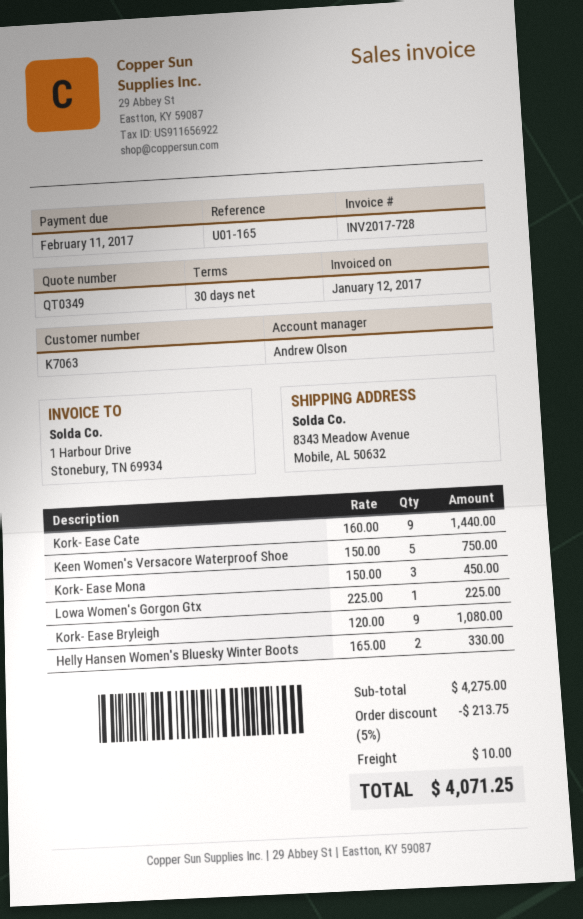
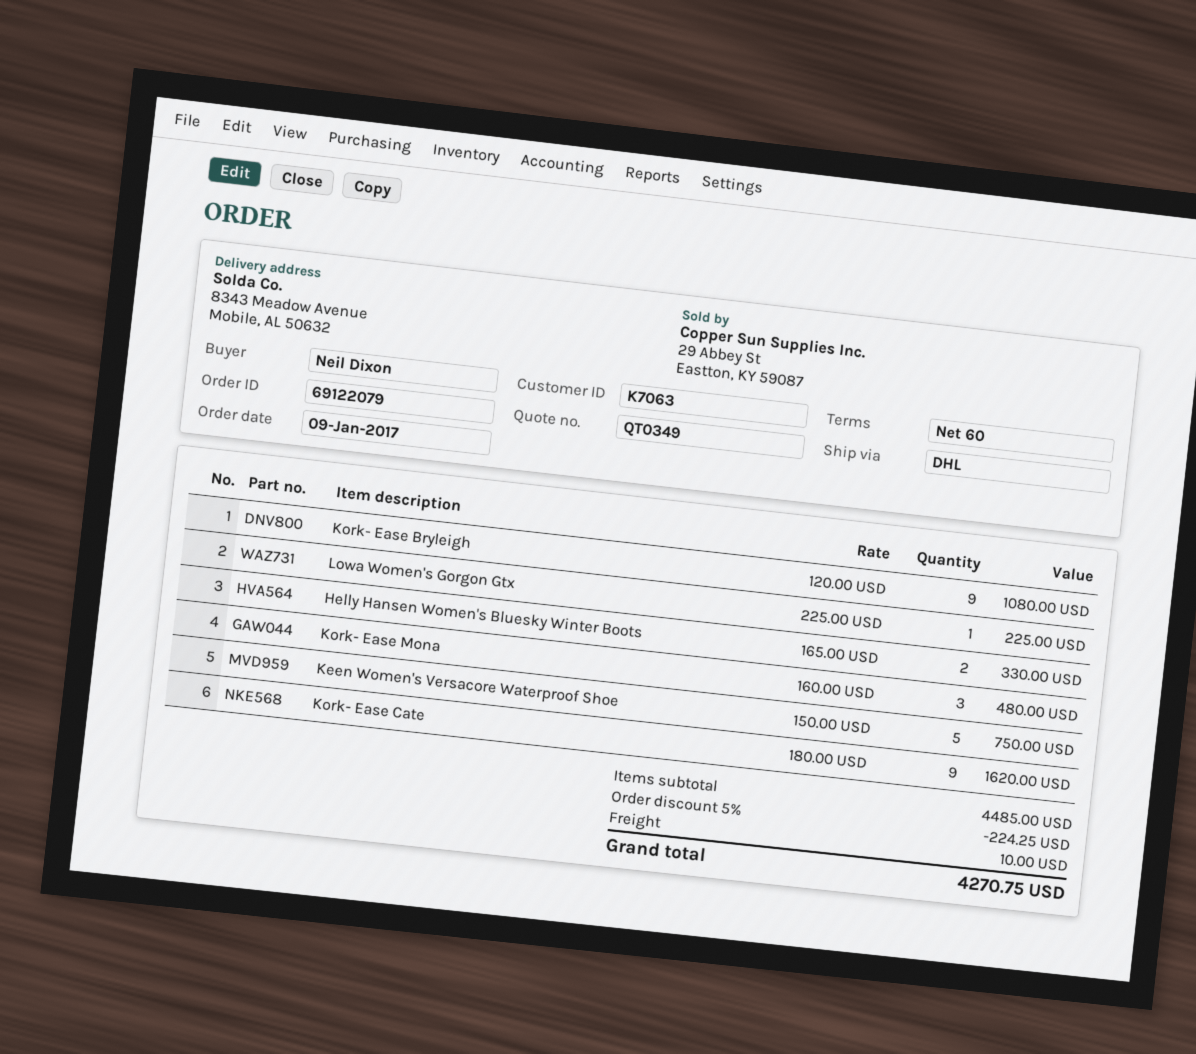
payment terms: 30 days -> 60 days
Kork- Ease Cate: 9 x 160.00 = 1440.00 -> 9 x 180.00 = 1620.00
Kork- Ease Mona: 3 x 150.00 = 450.00 -> 3 x 160.00 = 480.00
subtotal: 4275.00 -> 4485.00
discount: 5% = 213.75 -> 5% = 224.25
total: 4071.25 -> 4270.75

